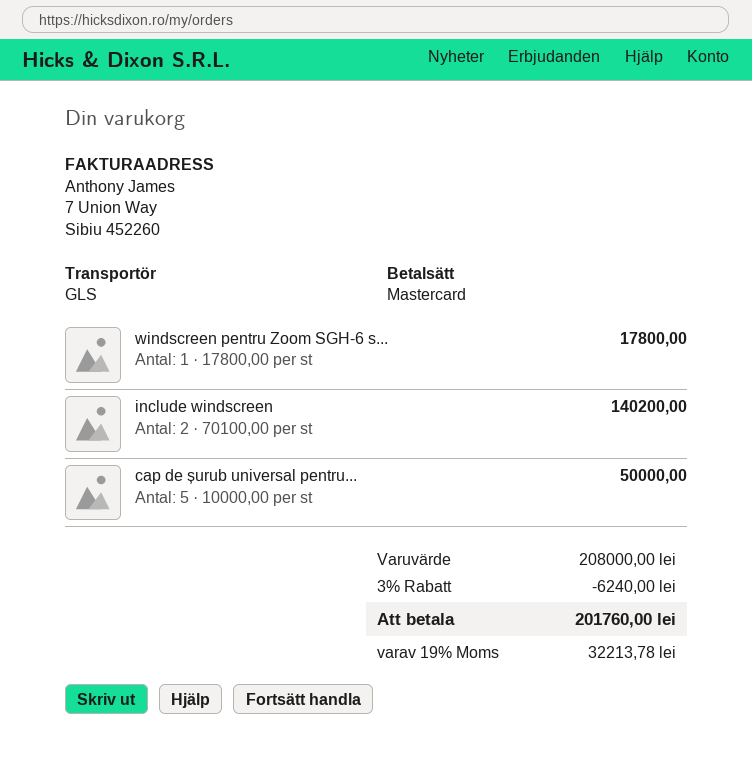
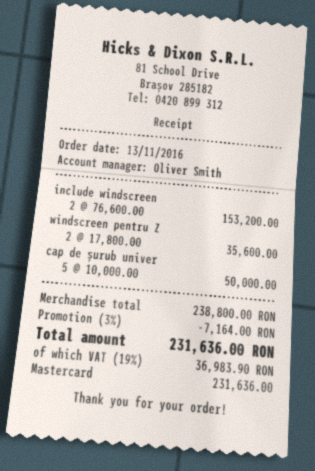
windscreen pentru Zoom SGH-6 s...: 1 x 17800.00 = 17800.00 -> 2 x 17800.00 = 35600.00
include windscreen: 2 x 70100.00 = 140200.00 -> 2 x 76600.00 = 153200.00
subtotal: 208000.00 -> 238800.00
discount: 3% = 6240.00 -> 3% = 7164.00
tax: 19% = 32213.78 -> 19% = 36983.90
total: 201760.00 -> 231636.00

